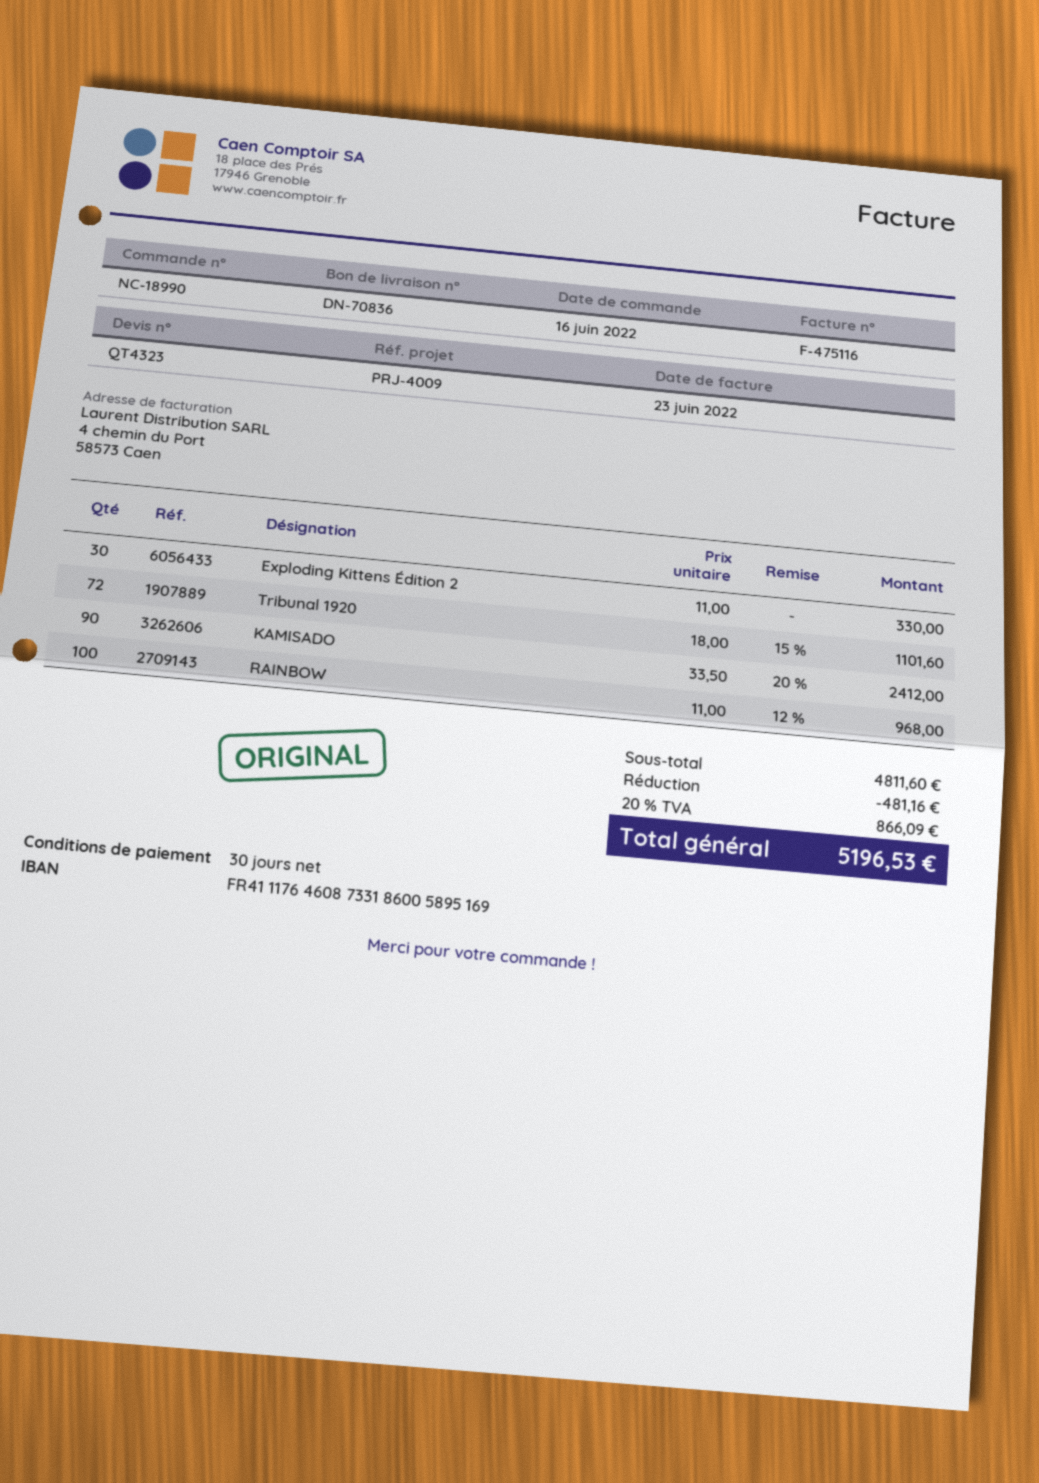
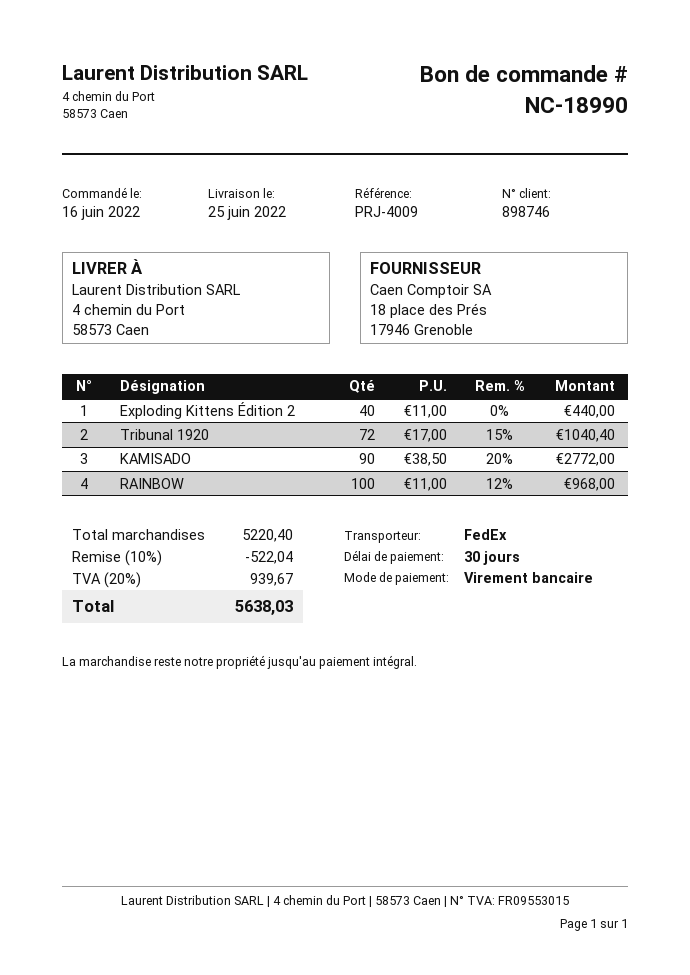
Exploding Kittens Édition 2: 30 x 11.00 = 330.00 -> 40 x 11.00 = 440.00
Tribunal 1920: 72 x 18.00 - 15% = 1101.60 -> 72 x 17.00 - 15% = 1040.40
KAMISADO: 90 x 33.50 - 20% = 2412.00 -> 90 x 38.50 - 20% = 2772.00
subtotal: 4811.60 -> 5220.40
discount: 481.16 -> 522.04
tax: 20% = 866.09 -> 20% = 939.67
total: 5196.53 -> 5638.03

